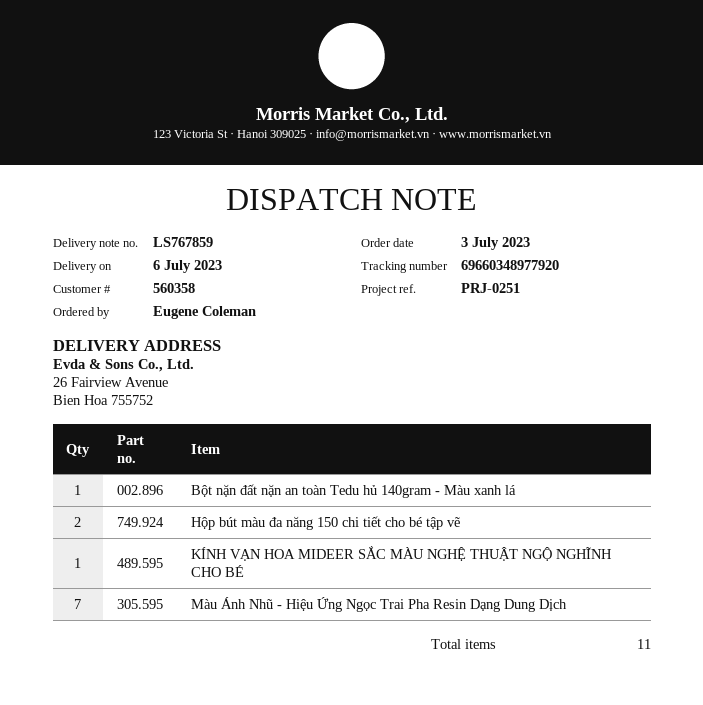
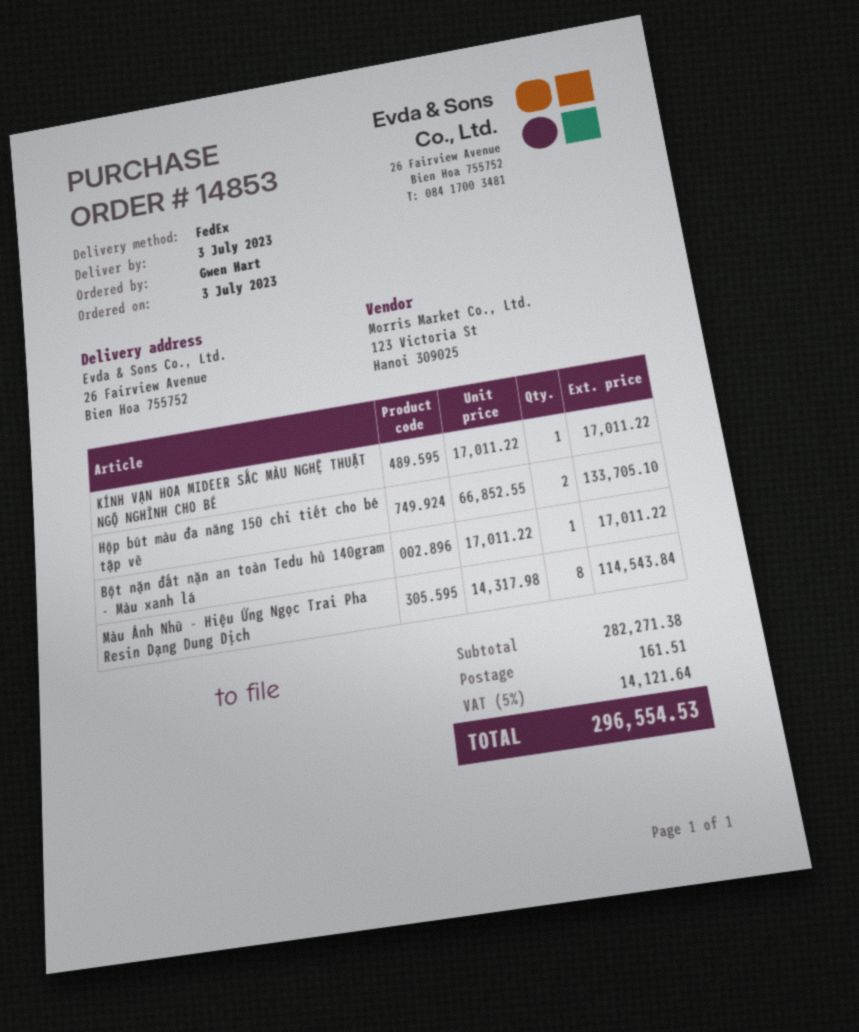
delivery date: 2023-07-06 -> 2023-07-03
ordered by: Eugene Coleman -> Gwen Hart
Màu Ánh Nhũ - Hiệu Ứng Ngọc Trai Pha Resin Dạng Dung Dịch: 7 -> 8

